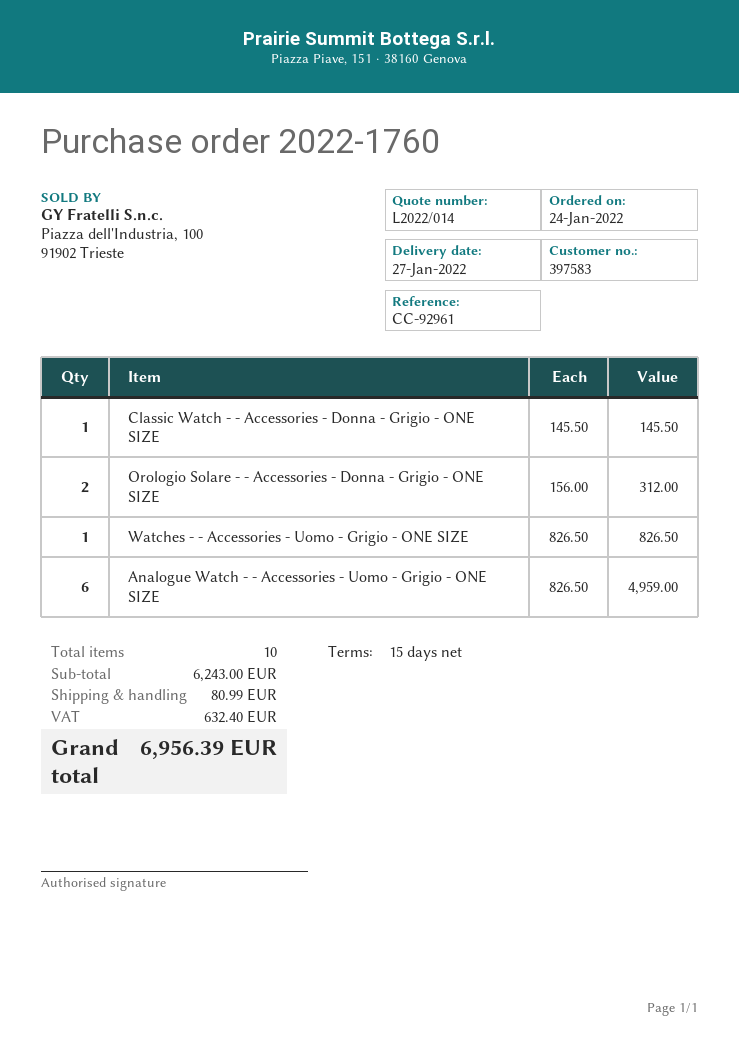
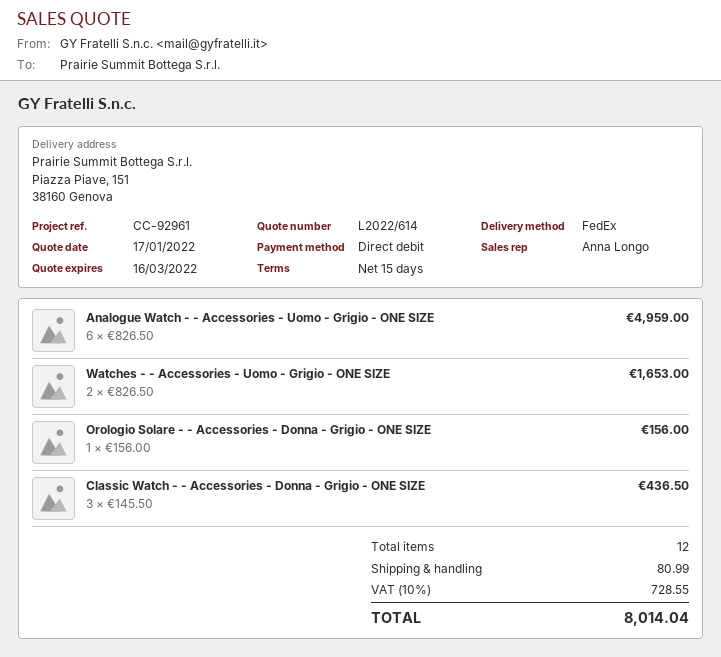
quote number: L2022/014 -> L2022/614
Classic Watch - - Accessories - Donna - Grigio - ONE SIZE: 1 x 145.50 = 145.50 -> 3 x 145.50 = 436.50
Orologio Solare - - Accessories - Donna - Grigio - ONE SIZE: 2 x 156.00 = 312.00 -> 1 x 156.00 = 156.00
Watches - - Accessories - Uomo - Grigio - ONE SIZE: 1 x 826.50 = 826.50 -> 2 x 826.50 = 1653.00
total quantity: 10 -> 12
tax: 632.40 -> 728.55
total: 6956.39 -> 8014.04

